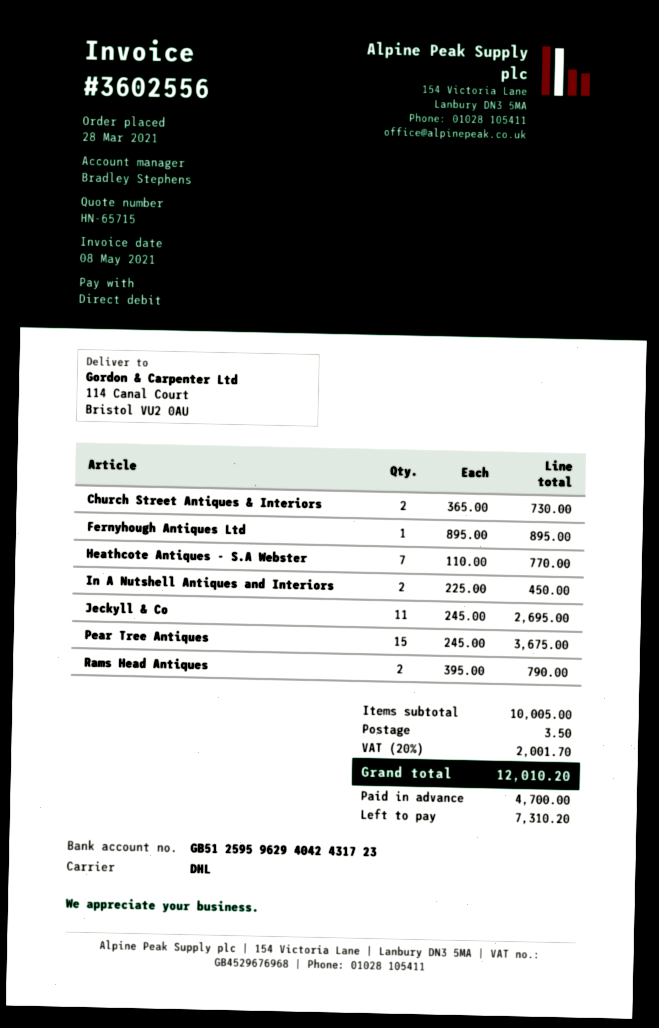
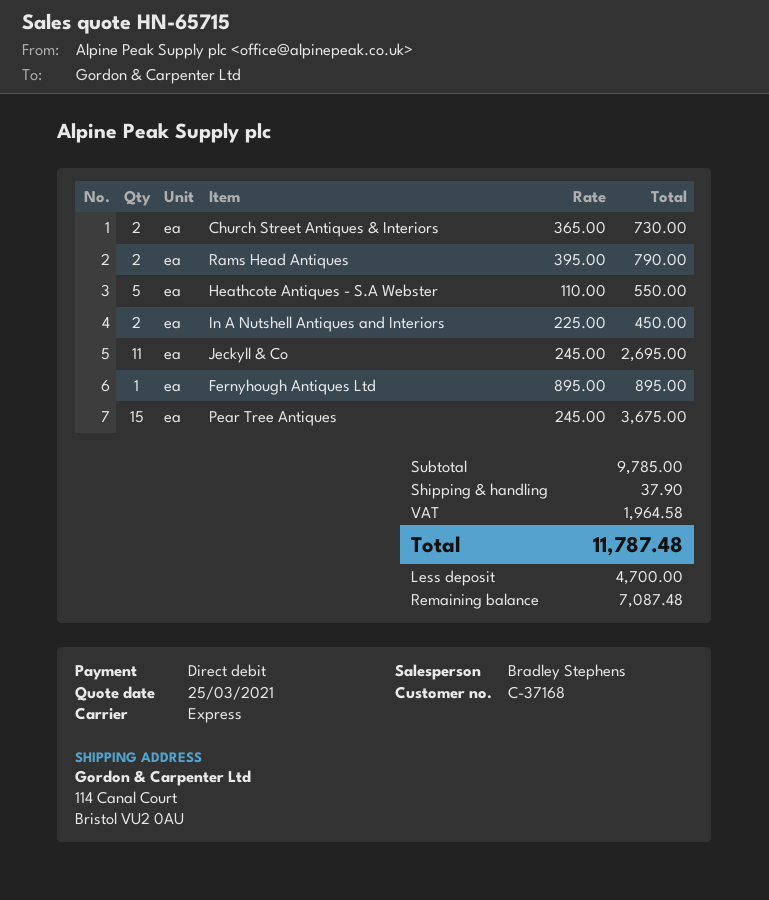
shipping method: DHL -> express
Heathcote Antiques - S.A Webster: 7 x 110.00 = 770.00 -> 5 x 110.00 = 550.00
subtotal: 10005.00 -> 9785.00
shipping: 3.50 -> 37.90
tax: 2001.70 -> 1964.58
total: 12010.20 -> 11787.48
balance: 7310.20 -> 7087.48

